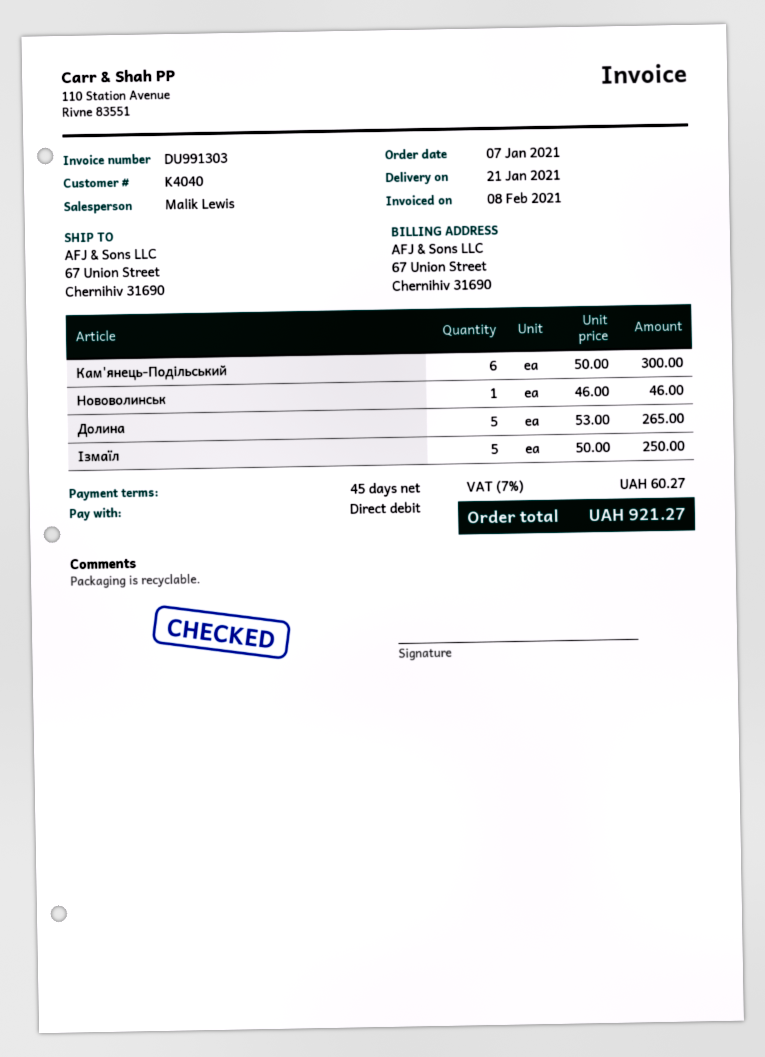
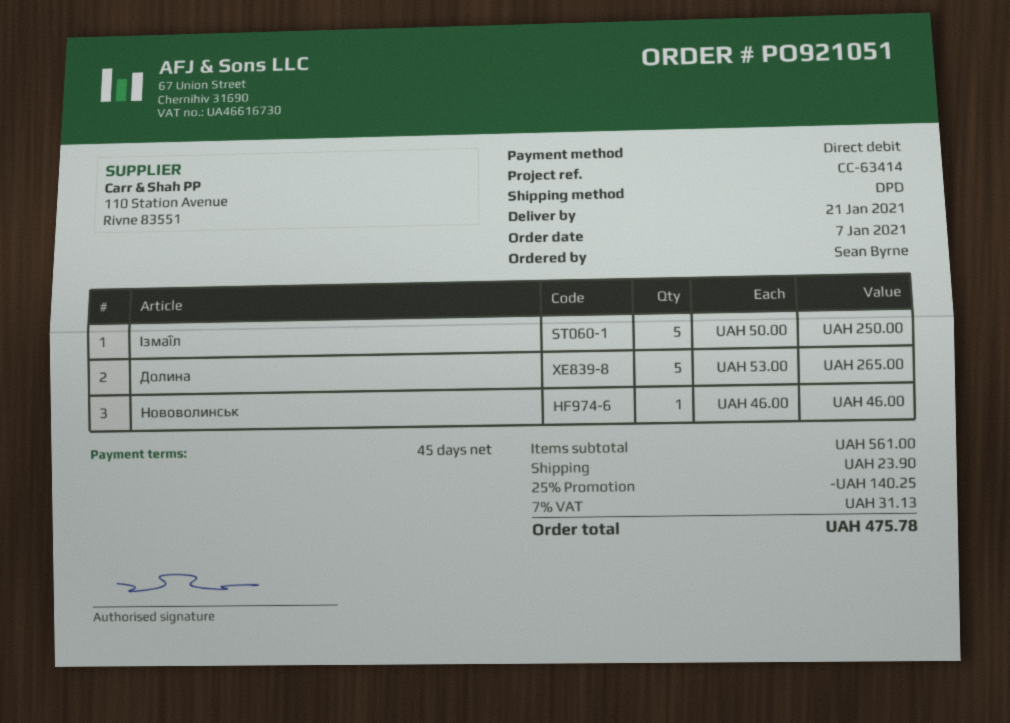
Кам'янець-Подільський: 6 x 50.00 = 300.00 -> none
discount: none -> 25% = 140.25
shipping: none -> 23.90
tax: 7% = 60.27 -> 7% = 31.13
total: 921.27 -> 475.78

